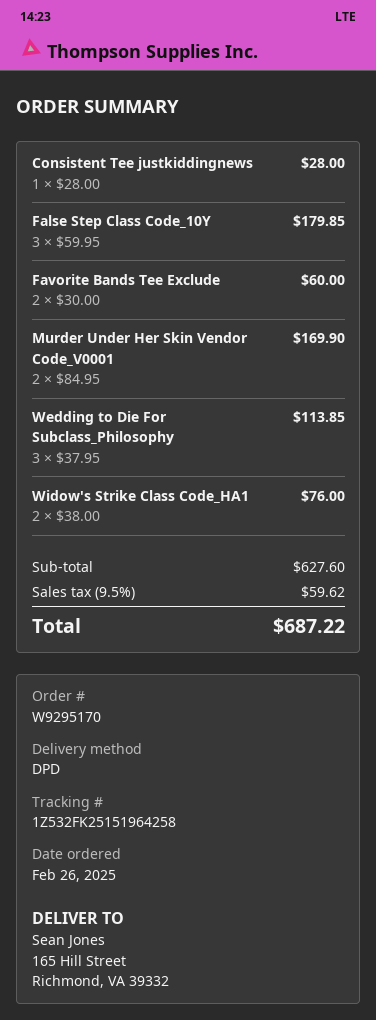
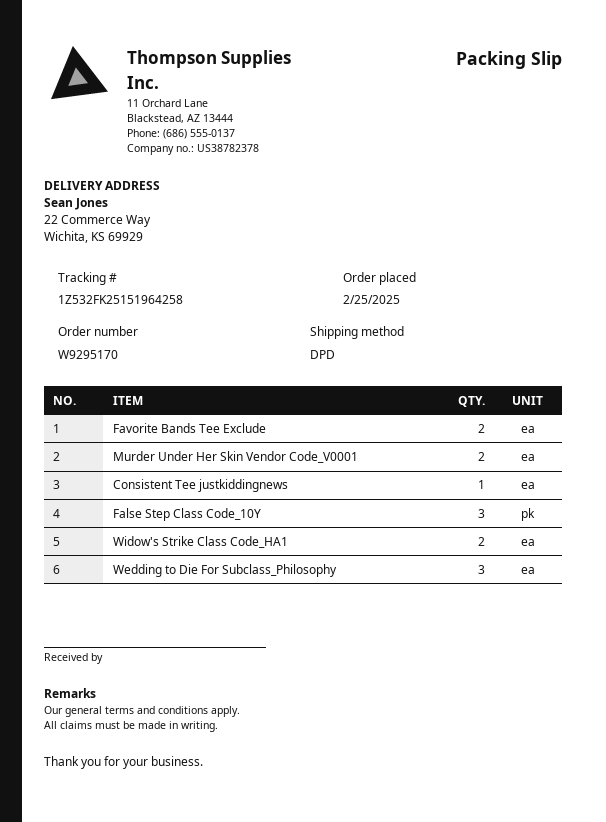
order date: 2025-02-26 -> 2025-02-25
ship to: 165 Hill Street, Richmond, VA 39332 -> 22 Commerce Way, Wichita, KS 69929

